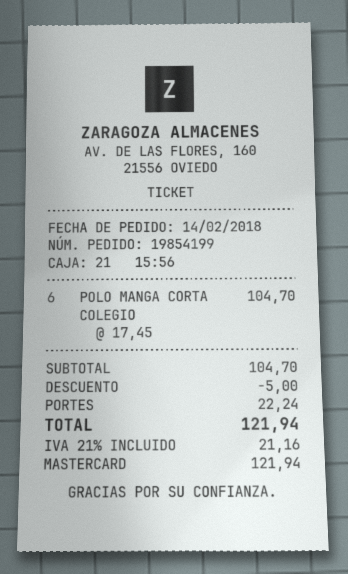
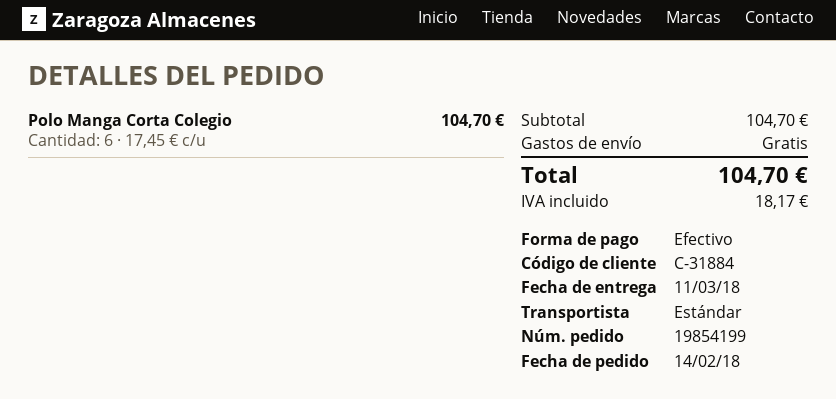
payment method: Mastercard -> cash
discount: 5.00 -> none
shipping: 22.24 -> 0.00
tax: 21.16 -> 18.17
total: 121.94 -> 104.70

